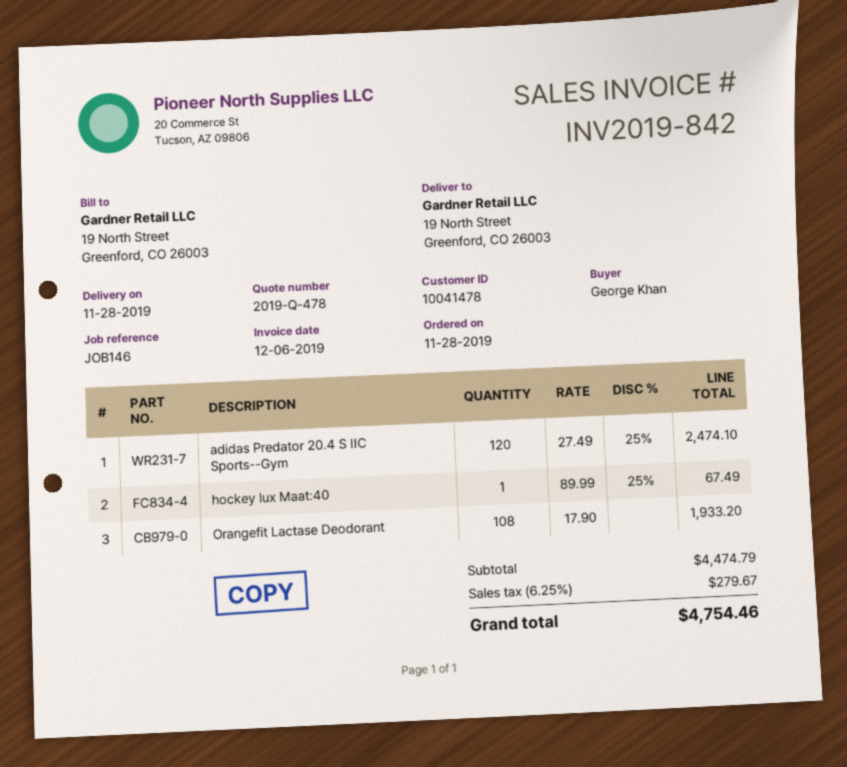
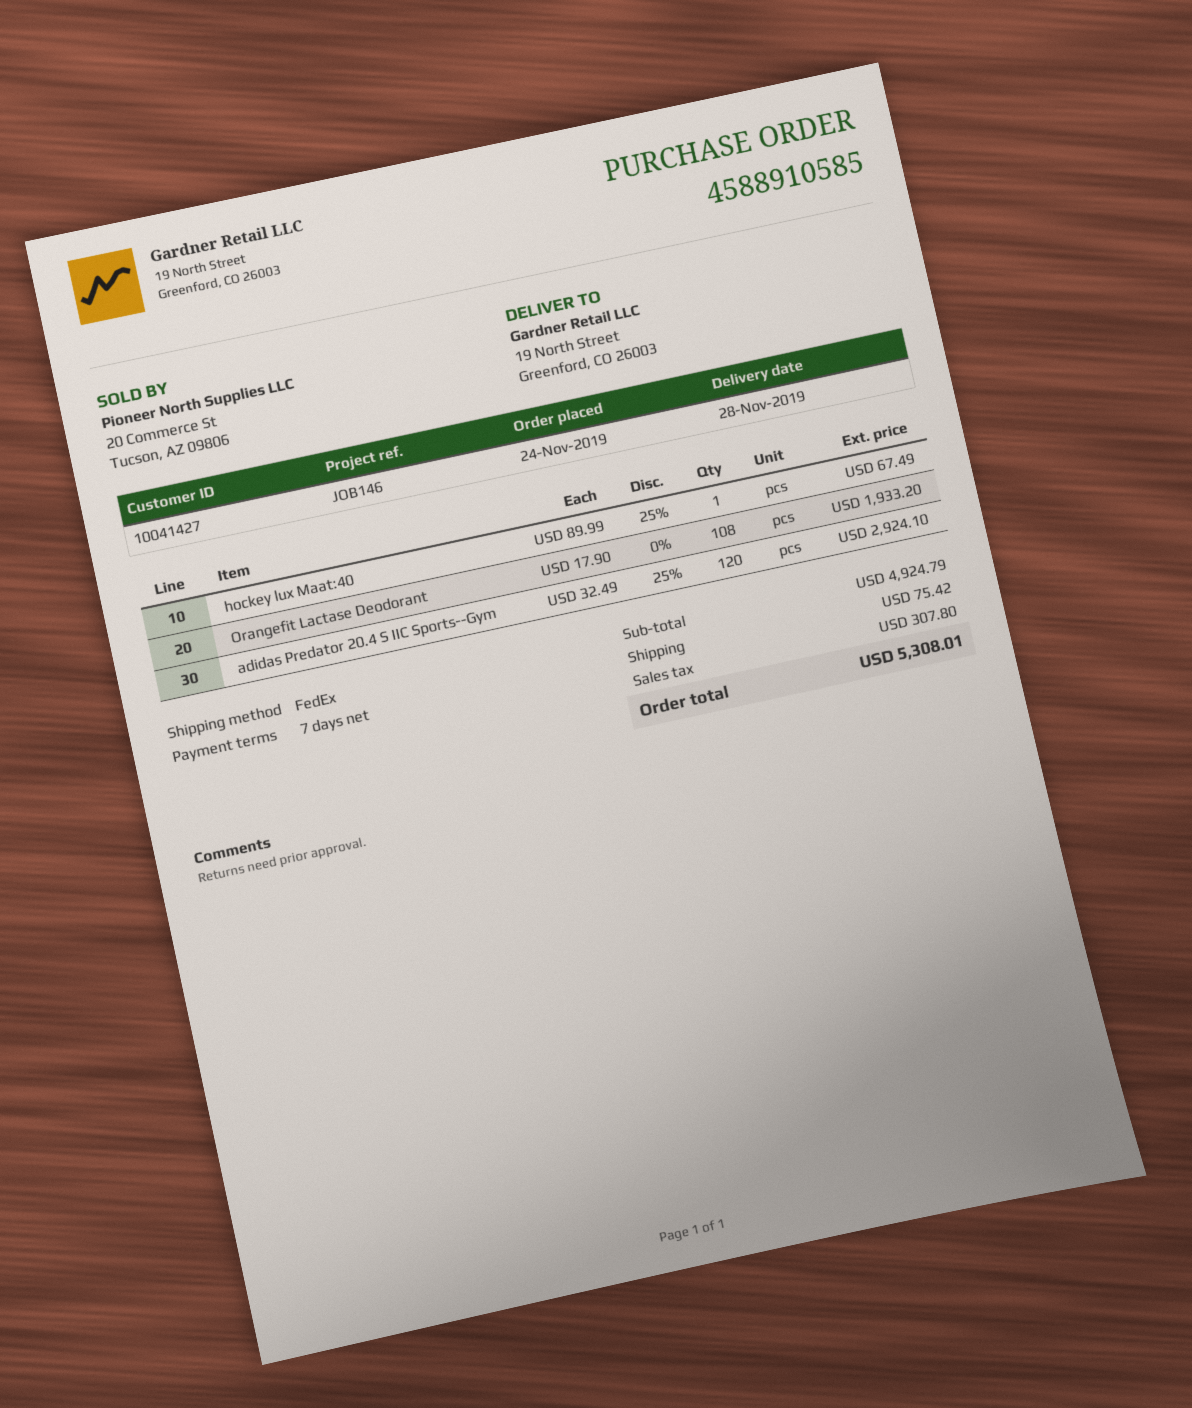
order date: 2019-11-28 -> 2019-11-24
customer number: 10041478 -> 10041427
adidas Predator 20.4 S IIC Sports--Gym: 120 x 27.49 - 25% = 2474.10 -> 120 x 32.49 - 25% = 2924.10
subtotal: 4474.79 -> 4924.79
shipping: none -> 75.42
tax: 279.67 -> 307.80
total: 4754.46 -> 5308.01

